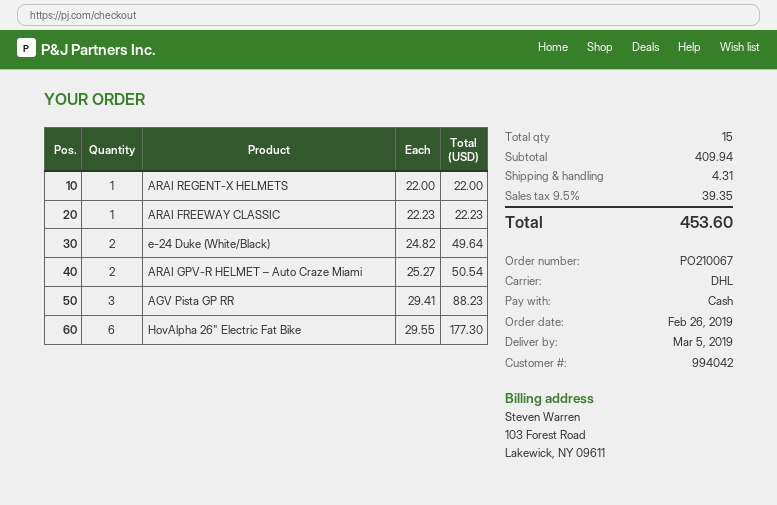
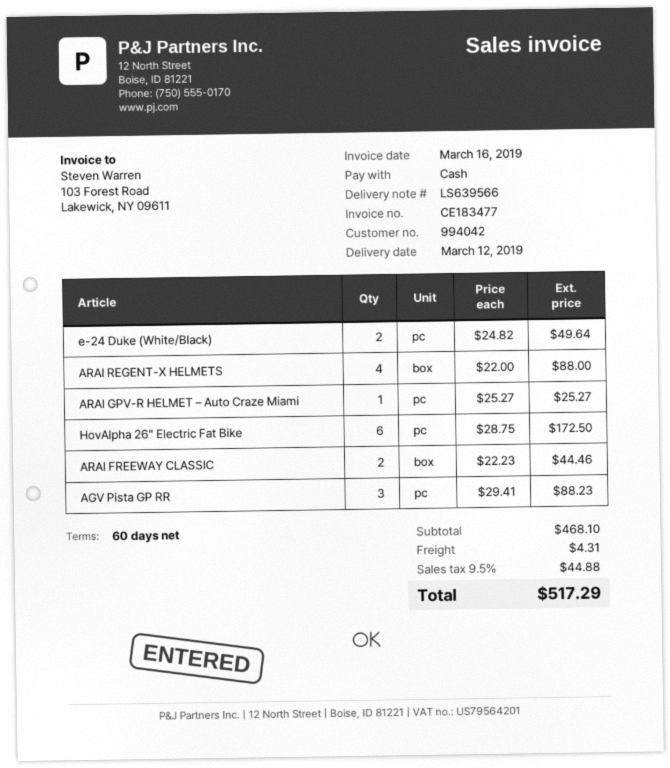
delivery date: 2019-03-05 -> 2019-03-12
ARAI REGENT-X HELMETS: 1 x 22.00 = 22.00 -> 4 x 22.00 = 88.00
ARAI FREEWAY CLASSIC: 1 x 22.23 = 22.23 -> 2 x 22.23 = 44.46
ARAI GPV-R HELMET – Auto Craze Miami: 2 x 25.27 = 50.54 -> 1 x 25.27 = 25.27
HovAlpha 26" Electric Fat Bike: 6 x 29.55 = 177.30 -> 6 x 28.75 = 172.50
subtotal: 409.94 -> 468.10
tax: 9.5% = 39.35 -> 9.5% = 44.88
total: 453.60 -> 517.29

